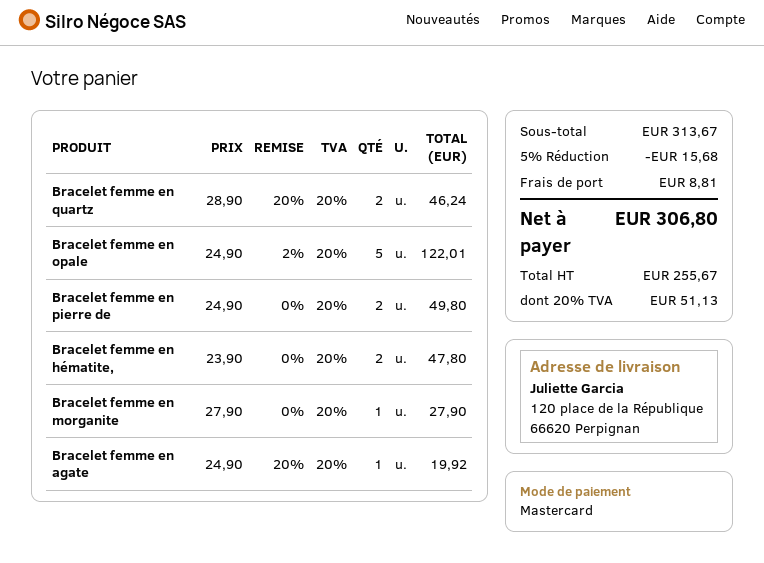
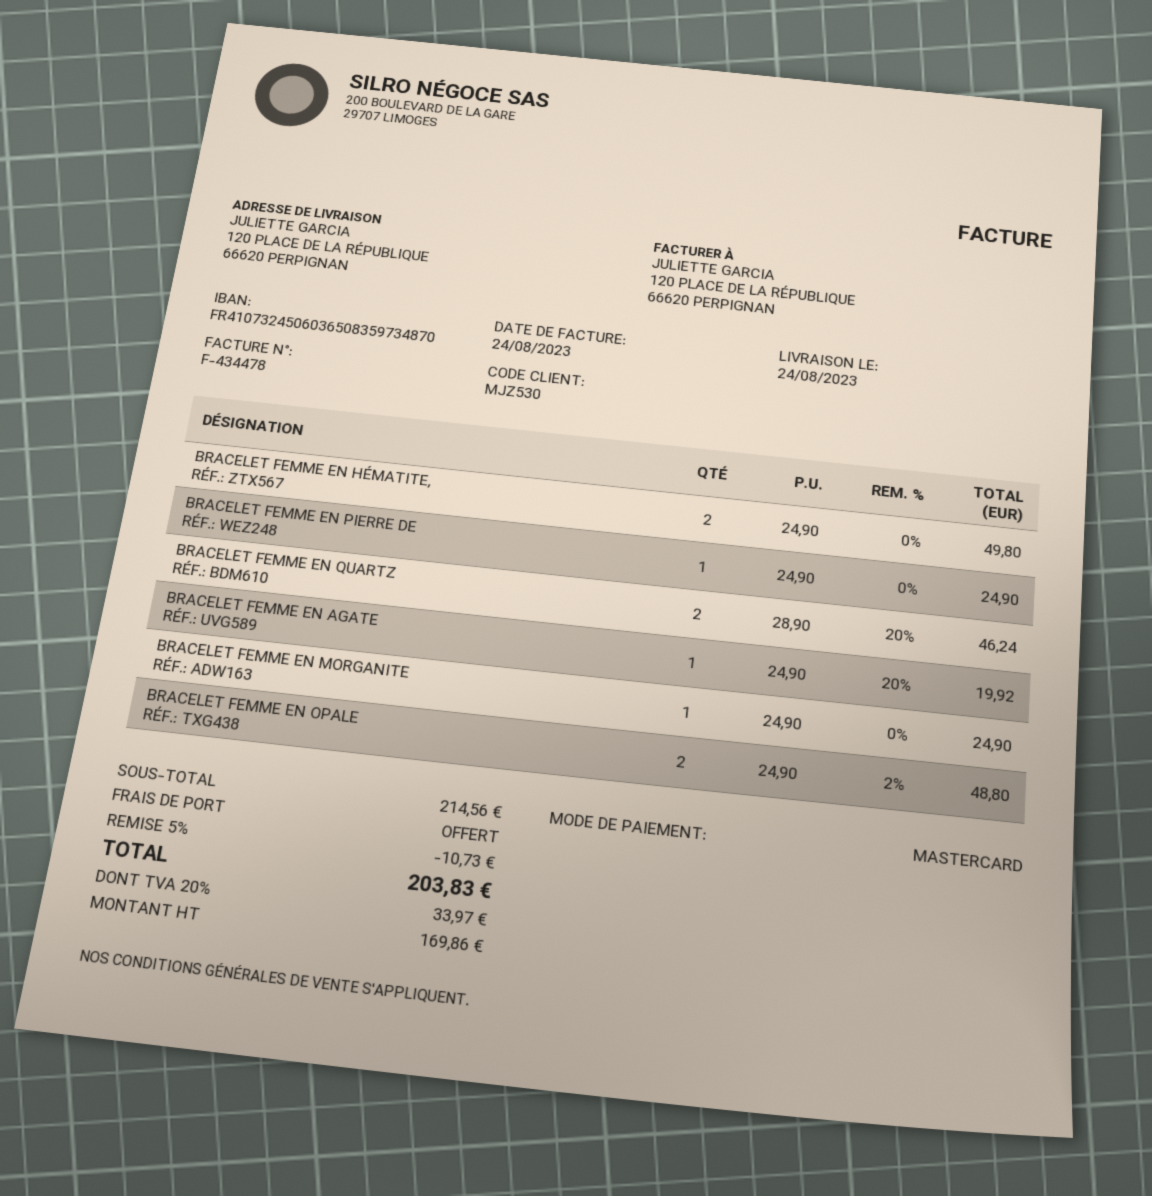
Bracelet femme en opale: 5 x 24.90 - 2% = 122.01 -> 2 x 24.90 - 2% = 48.80
Bracelet femme en pierre de: 2 x 24.90 = 49.80 -> 1 x 24.90 = 24.90
Bracelet femme en hématite,: 2 x 23.90 = 47.80 -> 2 x 24.90 = 49.80
Bracelet femme en morganite: 1 x 27.90 = 27.90 -> 1 x 24.90 = 24.90
subtotal: 313.67 -> 214.56
discount: 5% = 15.68 -> 5% = 10.73
shipping: 8.81 -> 0.00
net: 255.67 -> 169.86
tax: 20% = 51.13 -> 20% = 33.97
total: 306.80 -> 203.83

